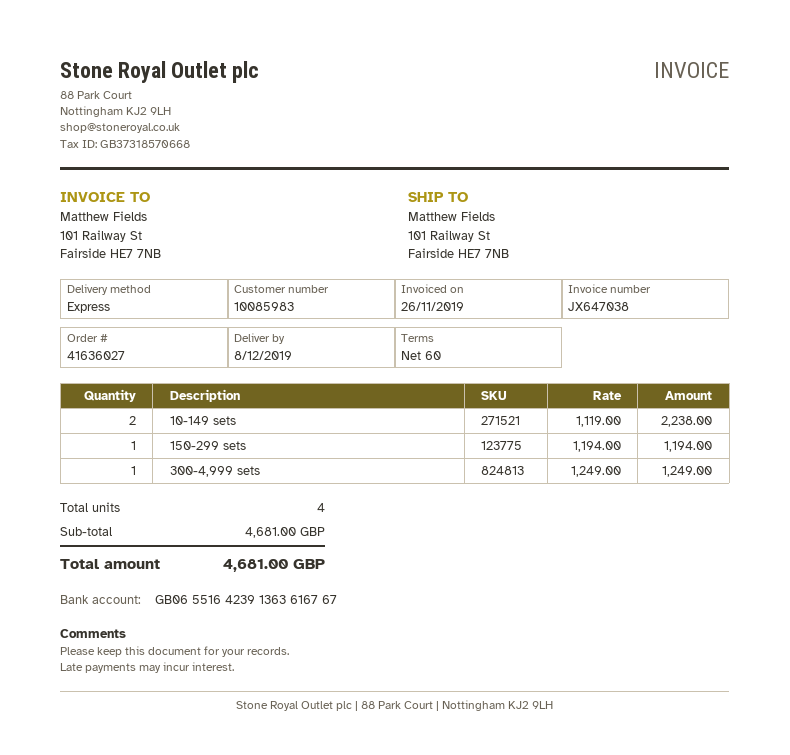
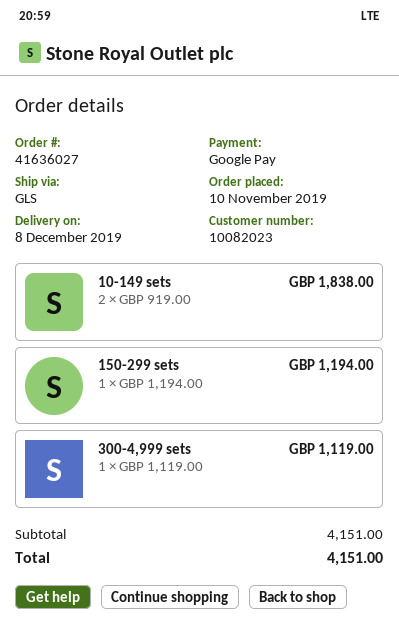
customer number: 10085983 -> 10082023
shipping method: express -> GLS
10-149 sets: 2 x 1119.00 = 2238.00 -> 2 x 919.00 = 1838.00
300-4,999 sets: 1 x 1249.00 = 1249.00 -> 1 x 1119.00 = 1119.00
subtotal: 4681.00 -> 4151.00
total: 4681.00 -> 4151.00

